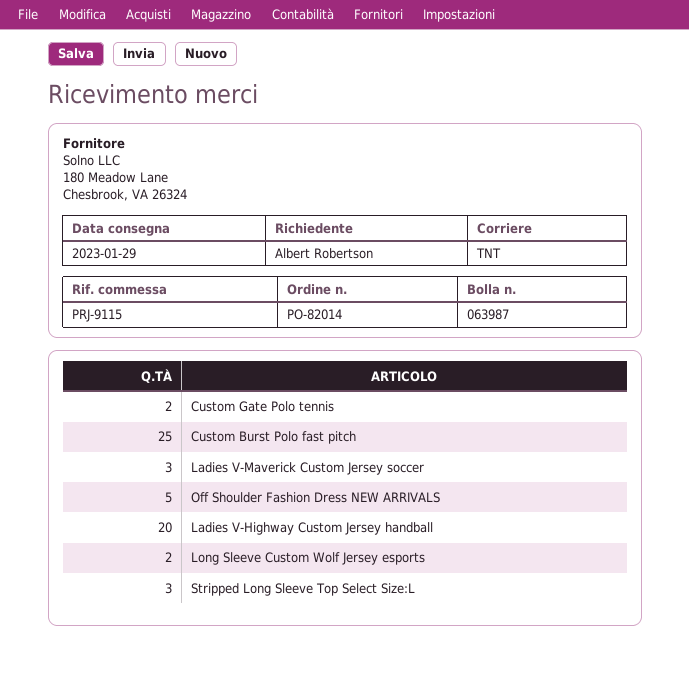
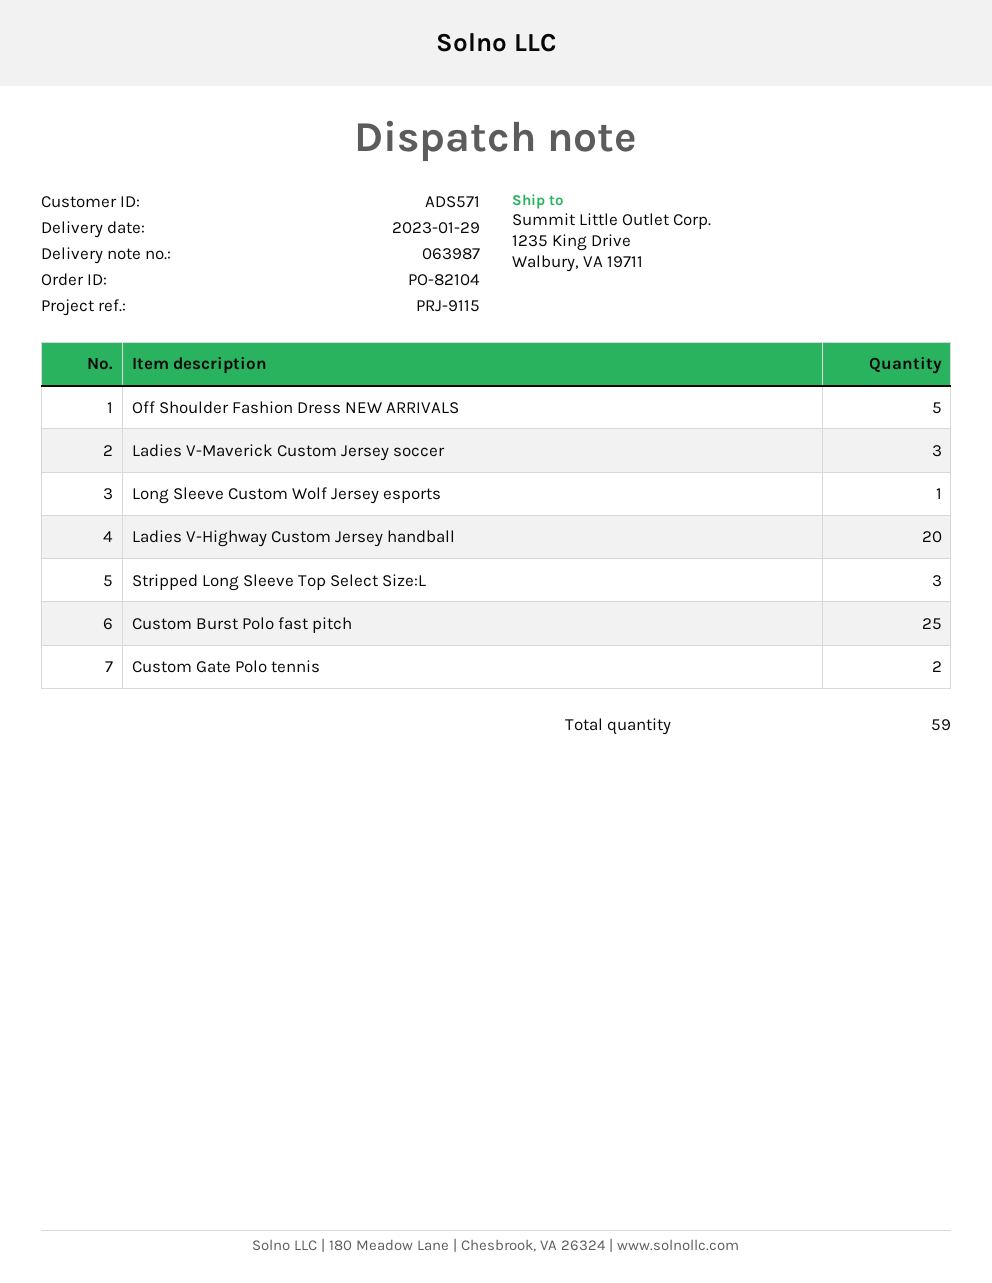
order number: PO-82014 -> PO-82104
Long Sleeve Custom Wolf Jersey esports: 2 -> 1

